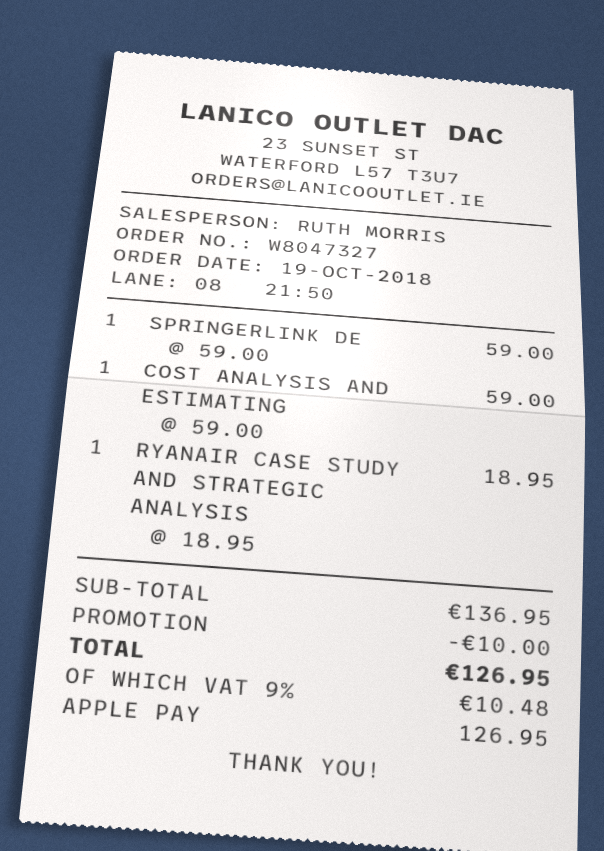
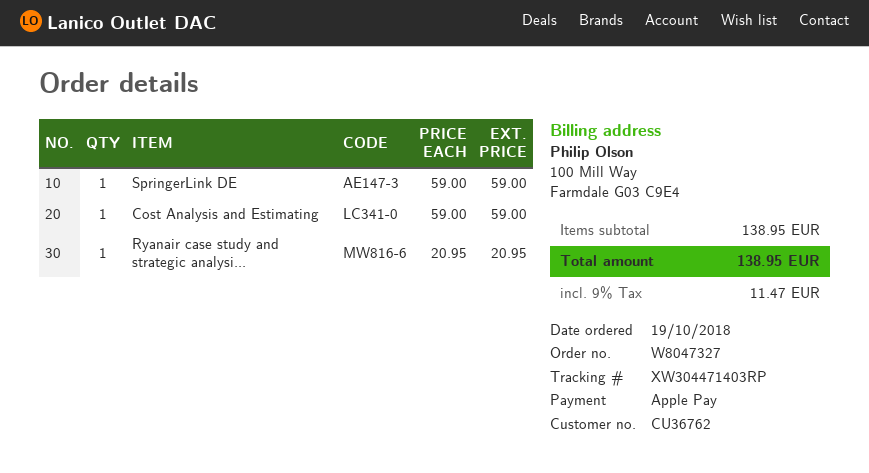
RYANAIR CASE STUDY AND STRATEGIC ANALYSIS: 1 x 18.95 = 18.95 -> 1 x 20.95 = 20.95
subtotal: 136.95 -> 138.95
discount: 10.00 -> none
tax: 9% = 10.48 -> 9% = 11.47
total: 126.95 -> 138.95

